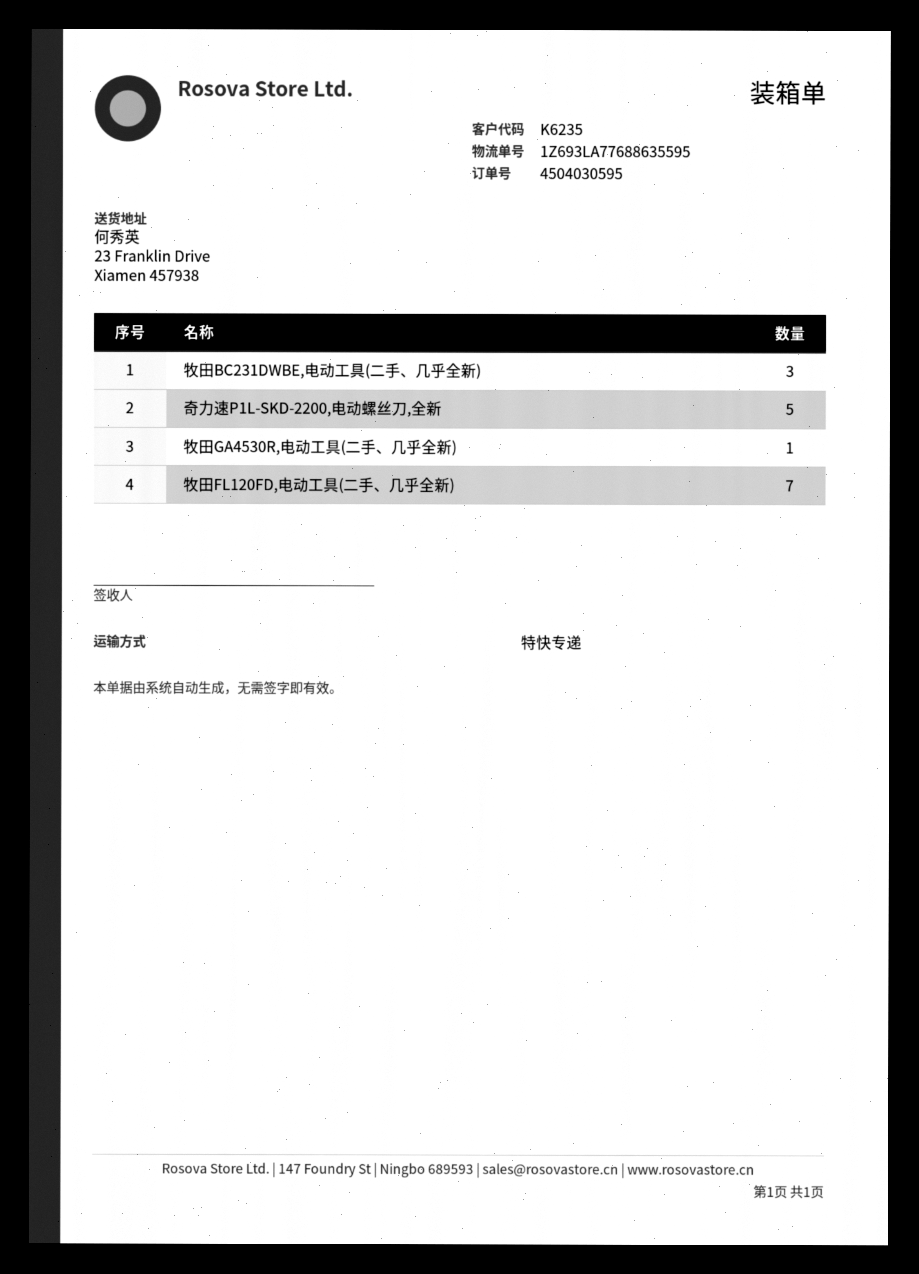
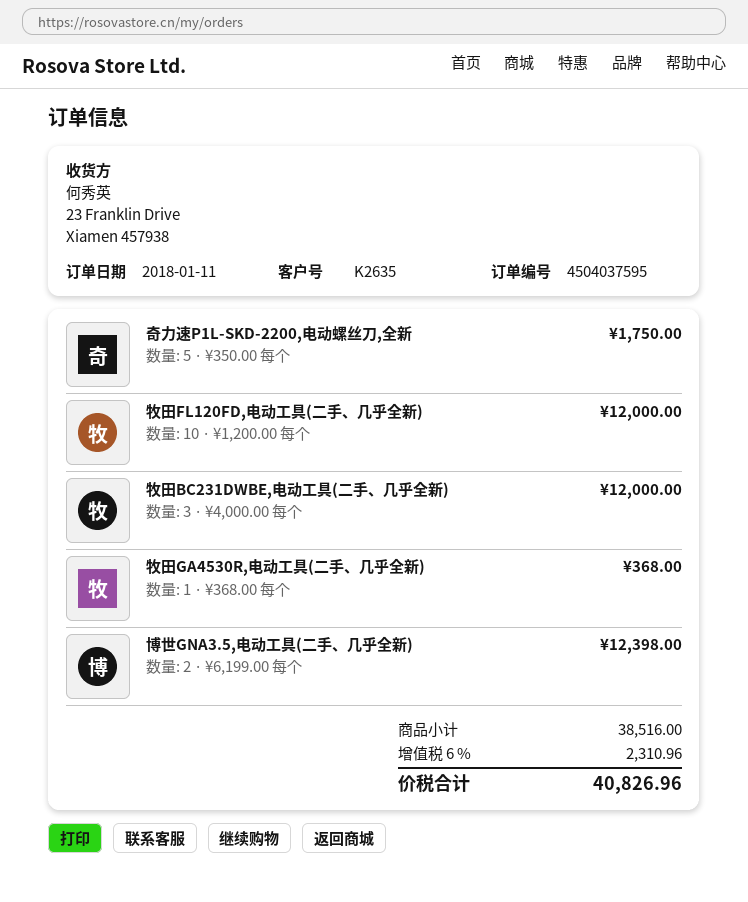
order number: 4504030595 -> 4504037595
customer number: K6235 -> K2635
牧田FL120FD,电动工具(二手、几乎全新): 7 -> 10
博世GNA3.5,电动工具(二手、几乎全新): none -> 2

